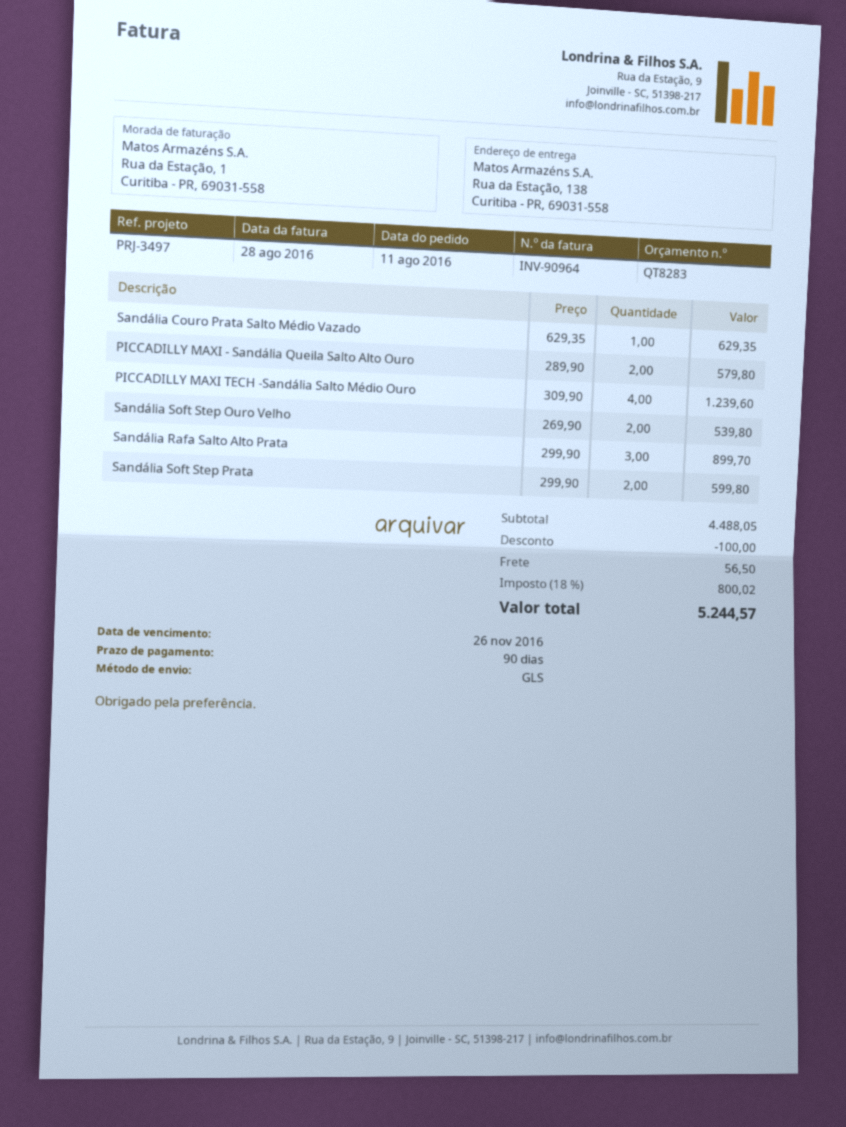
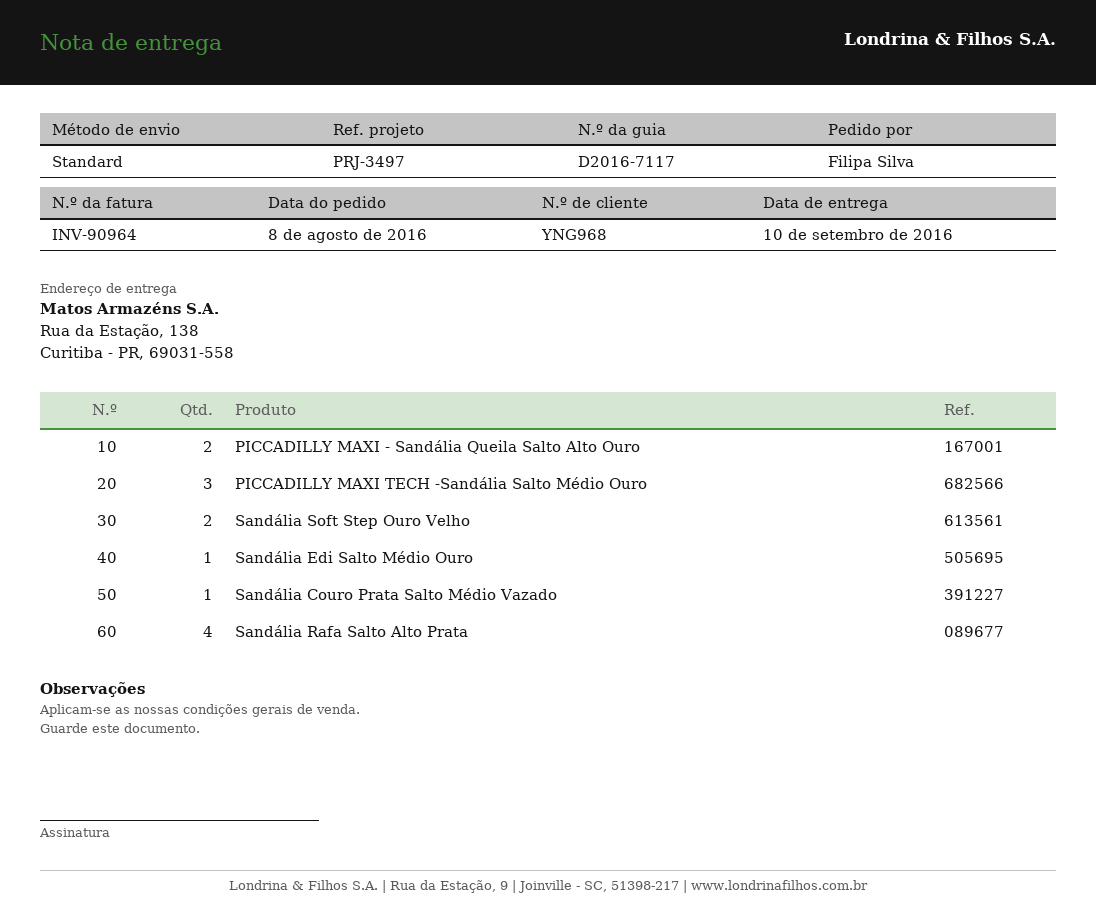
order date: 2016-08-11 -> 2016-08-08
shipping method: GLS -> standard
PICCADILLY MAXI TECH -Sandália Salto Médio Ouro: 4 -> 3
Sandália Rafa Salto Alto Prata: 3 -> 4
Sandália Soft Step Prata: 2 -> none
Sandália Edi Salto Médio Ouro: none -> 1

